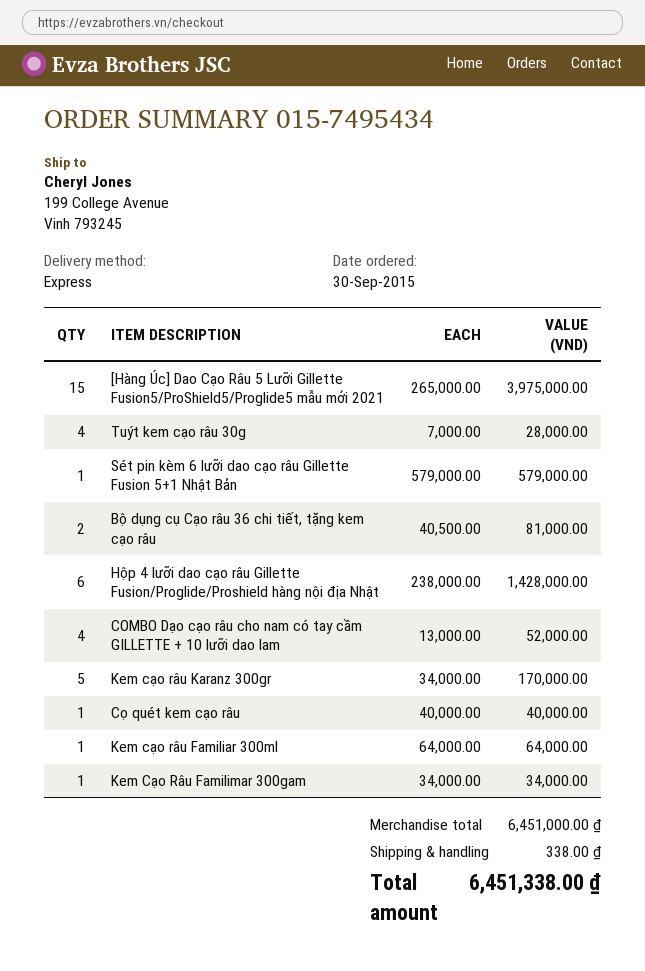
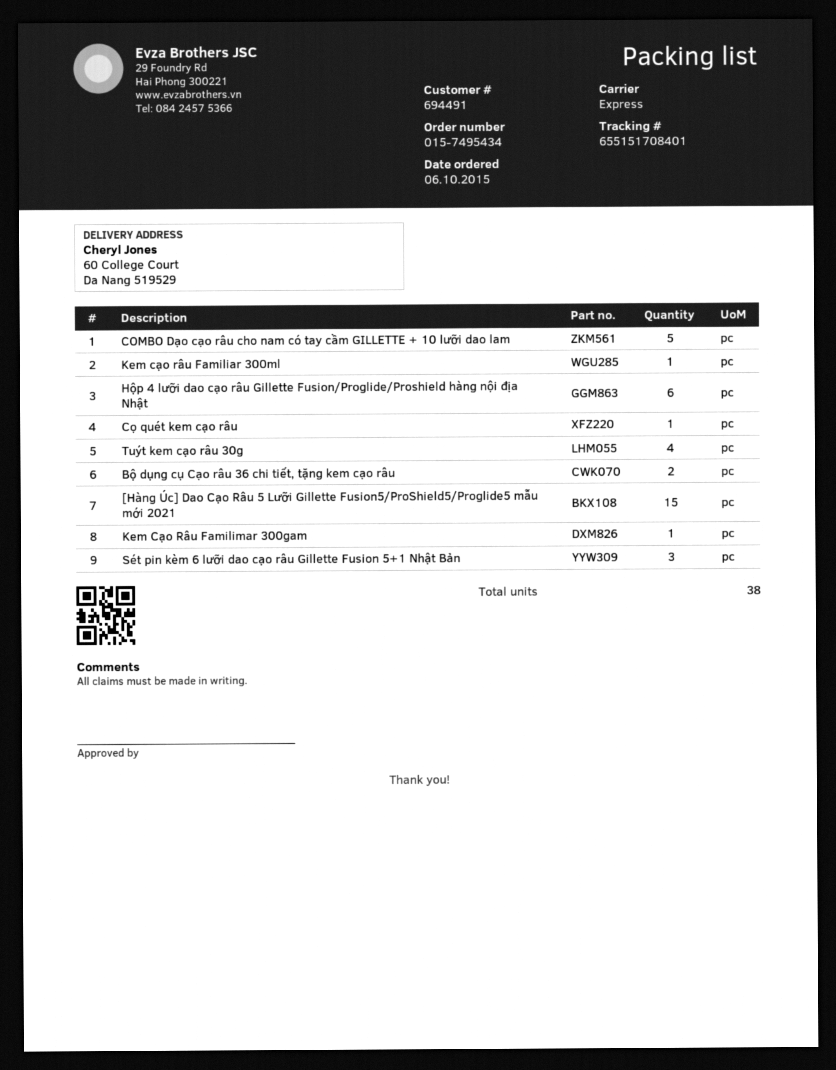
order date: 2015-09-30 -> 2015-10-06
ship to: 199 College Avenue, Vinh 793245 -> 60 College Court, Da Nang 519529
Sét pin kèm 6 lưỡi dao cạo râu Gillette Fusion 5+1 Nhật Bản: 1 -> 3
COMBO Dạo cạo râu cho nam có tay cầm GILLETTE + 10 lưỡi dao lam: 4 -> 5
Kem cạo râu Karanz 300gr: 5 -> none

